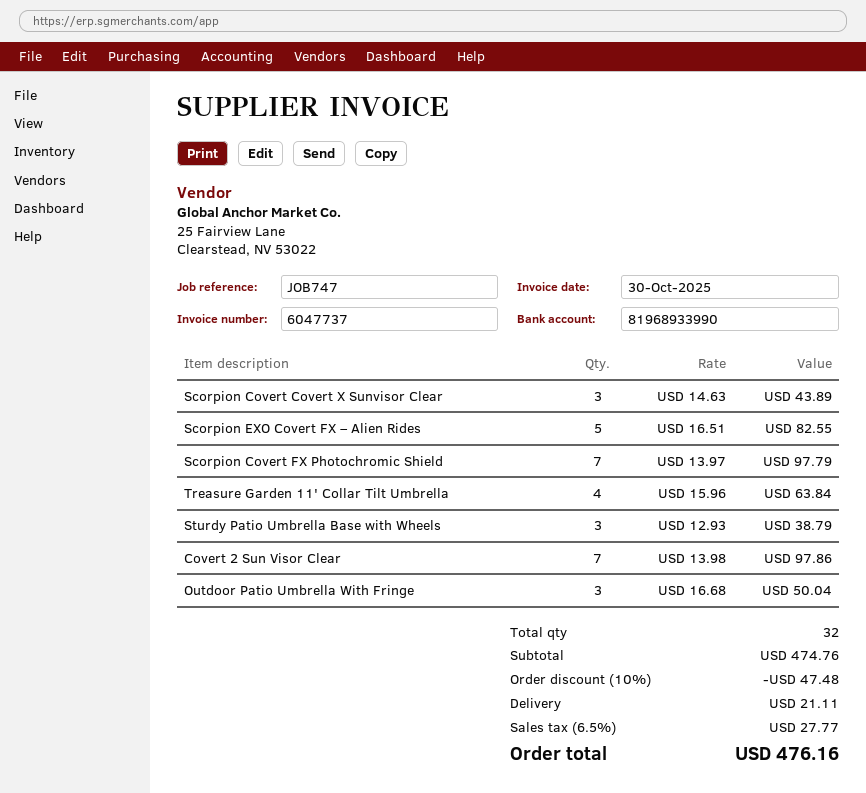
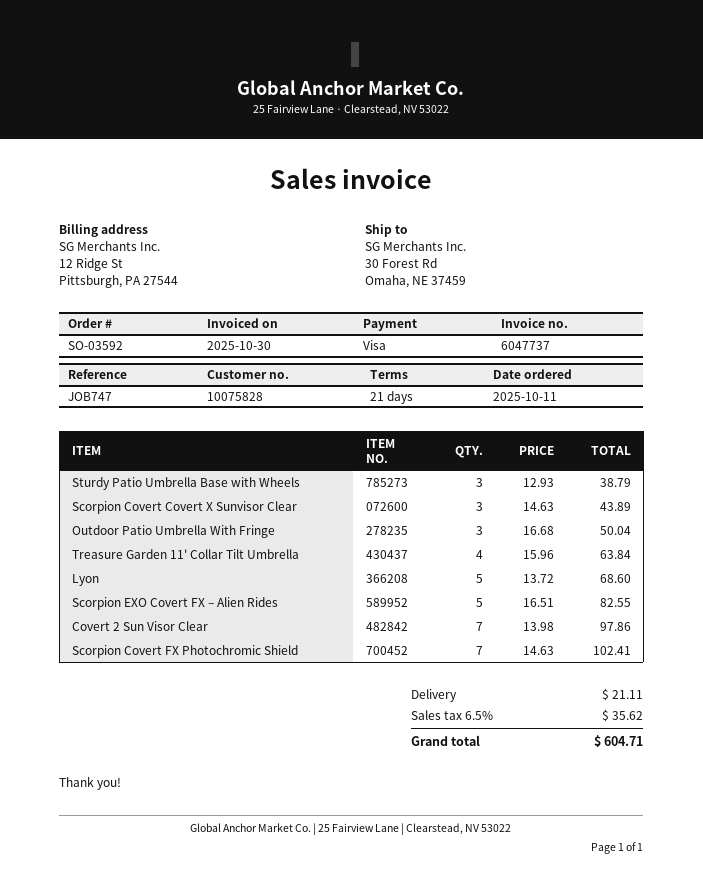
Scorpion Covert FX Photochromic Shield: 7 x 13.97 = 97.79 -> 7 x 14.63 = 102.41
Lyon: none -> 5 x 13.72 = 68.60
discount: 10% = 47.48 -> none
tax: 6.5% = 27.77 -> 6.5% = 35.62
total: 476.16 -> 604.71

